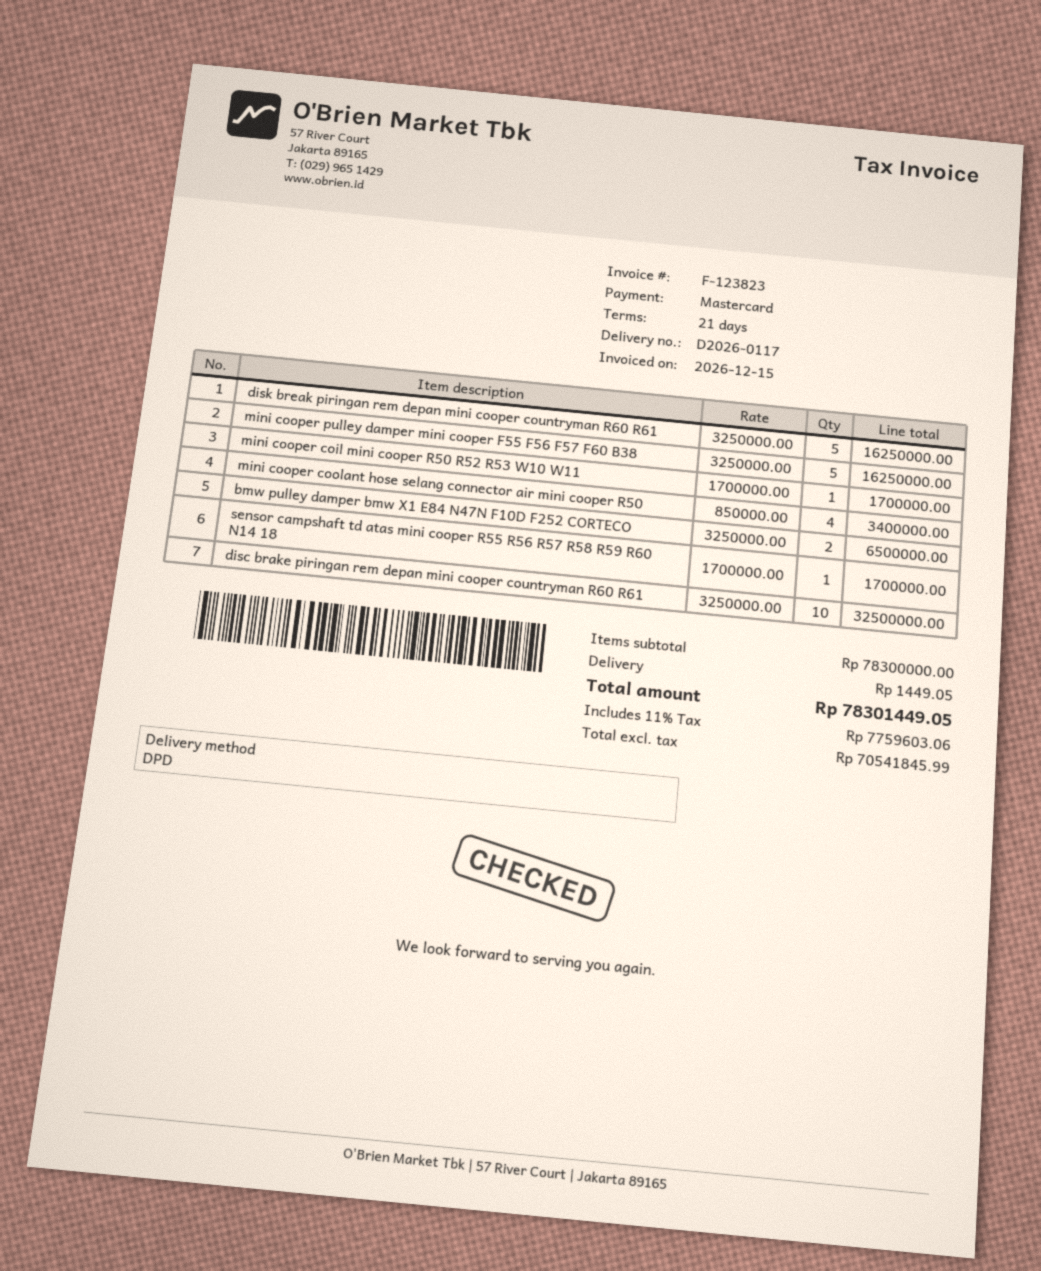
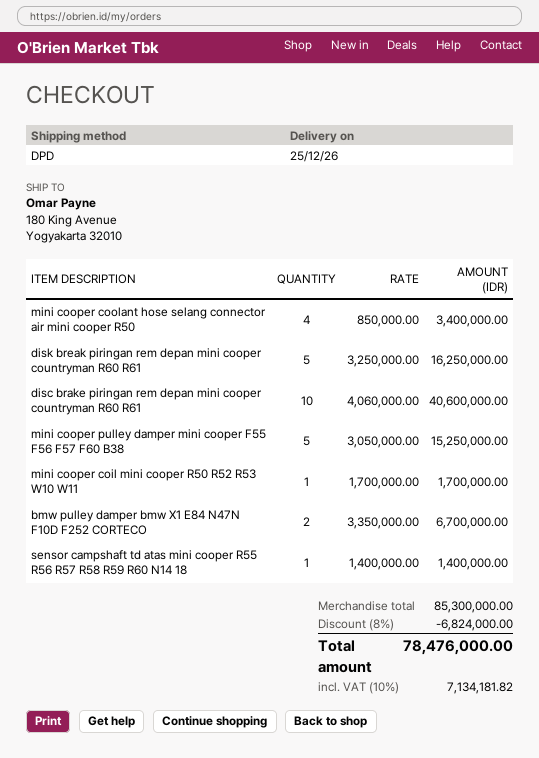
mini cooper pulley damper mini cooper F55 F56 F57 F60 B38: 5 x 3250000.00 = 16250000.00 -> 5 x 3050000.00 = 15250000.00
bmw pulley damper bmw X1 E84 N47N F10D F252 CORTECO: 2 x 3250000.00 = 6500000.00 -> 2 x 3350000.00 = 6700000.00
sensor campshaft td atas mini cooper R55 R56 R57 R58 R59 R60 N14 18: 1 x 1700000.00 = 1700000.00 -> 1 x 1400000.00 = 1400000.00
disc brake piringan rem depan mini cooper countryman R60 R61: 10 x 3250000.00 = 32500000.00 -> 10 x 4060000.00 = 40600000.00
subtotal: 78300000.00 -> 85300000.00
discount: none -> 8% = 6824000.00
shipping: 1449.05 -> none
tax: 11% = 7759603.06 -> 10% = 7134181.82
total: 78301449.05 -> 78476000.00

